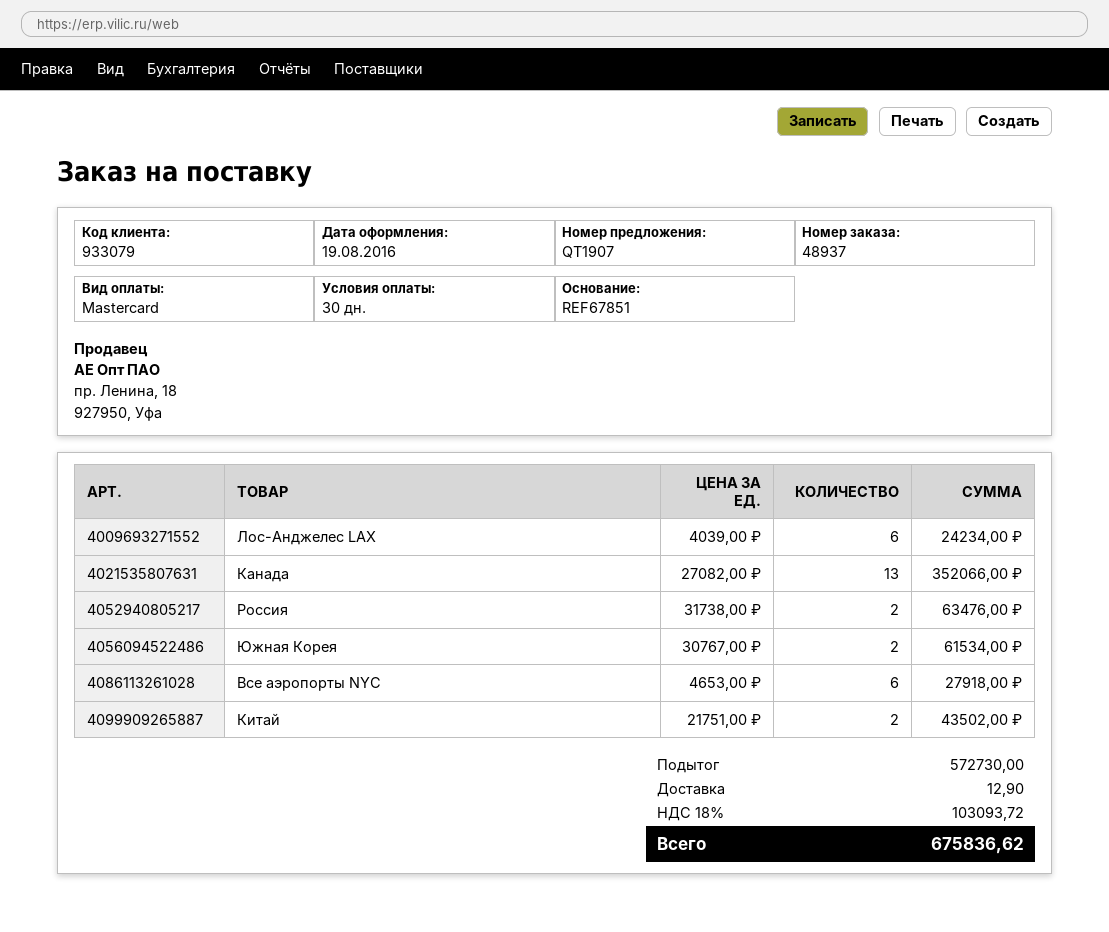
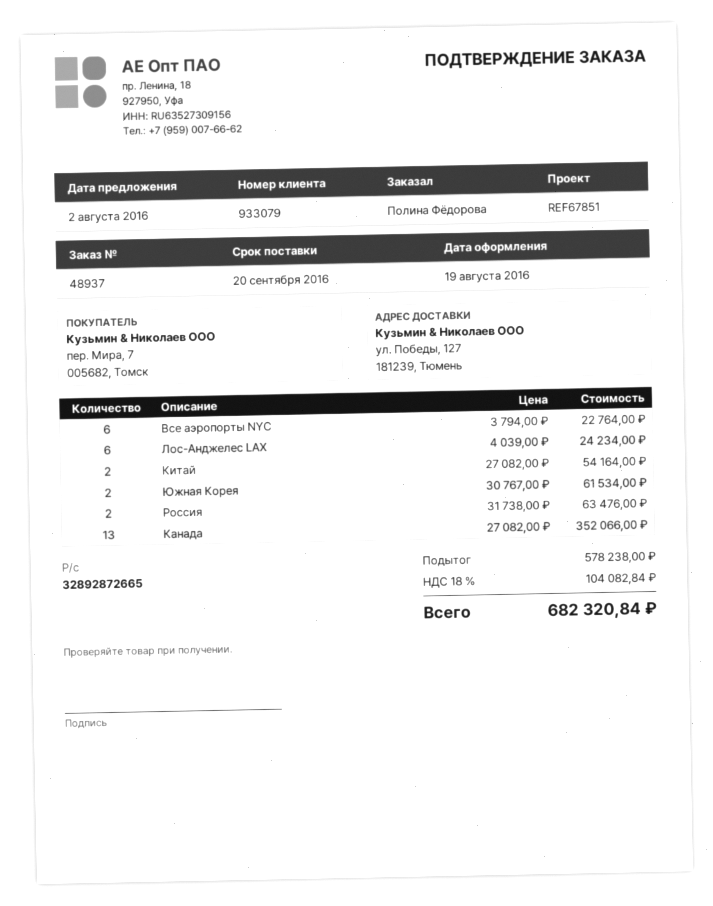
Все аэропорты NYC: 6 x 4653.00 = 27918.00 -> 6 x 3794.00 = 22764.00
Китай: 2 x 21751.00 = 43502.00 -> 2 x 27082.00 = 54164.00
subtotal: 572730.00 -> 578238.00
shipping: 12.90 -> none
tax: 18% = 103093.72 -> 18% = 104082.84
total: 675836.62 -> 682320.84

